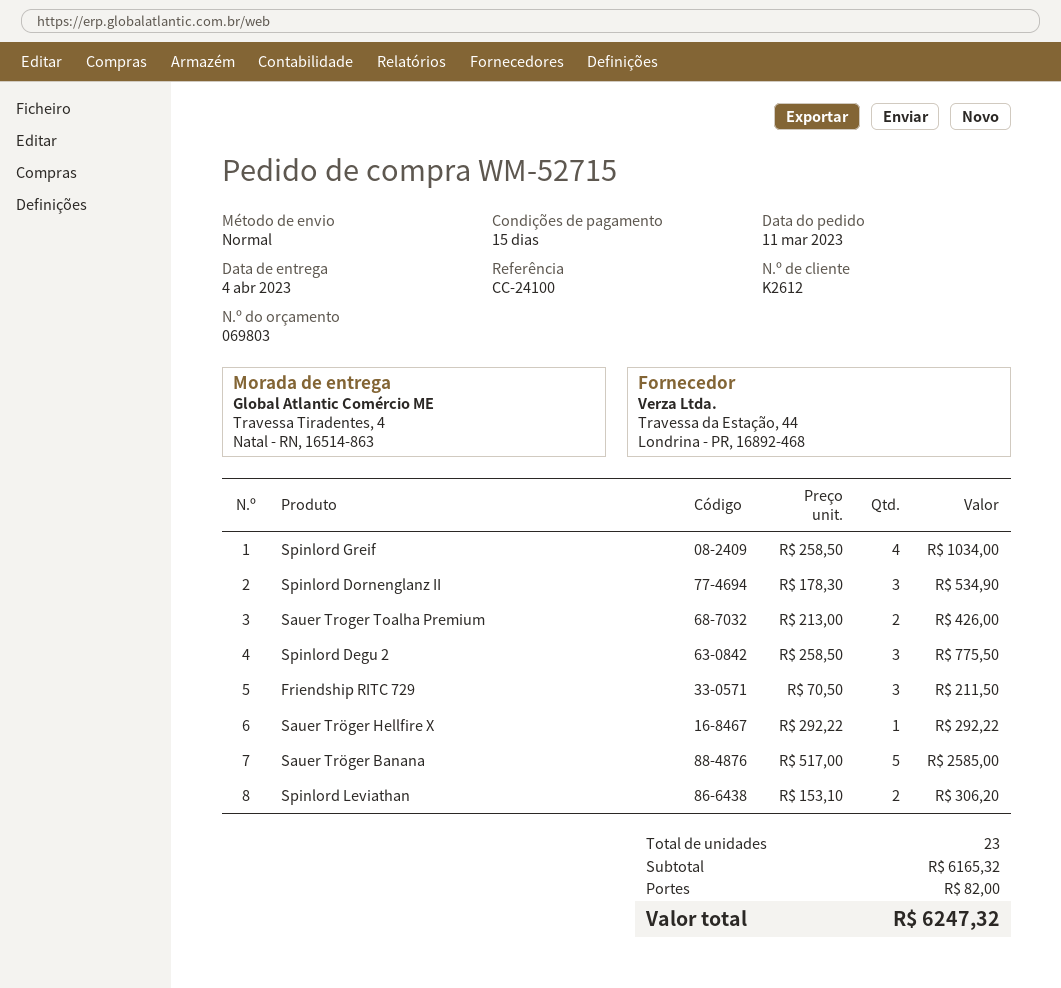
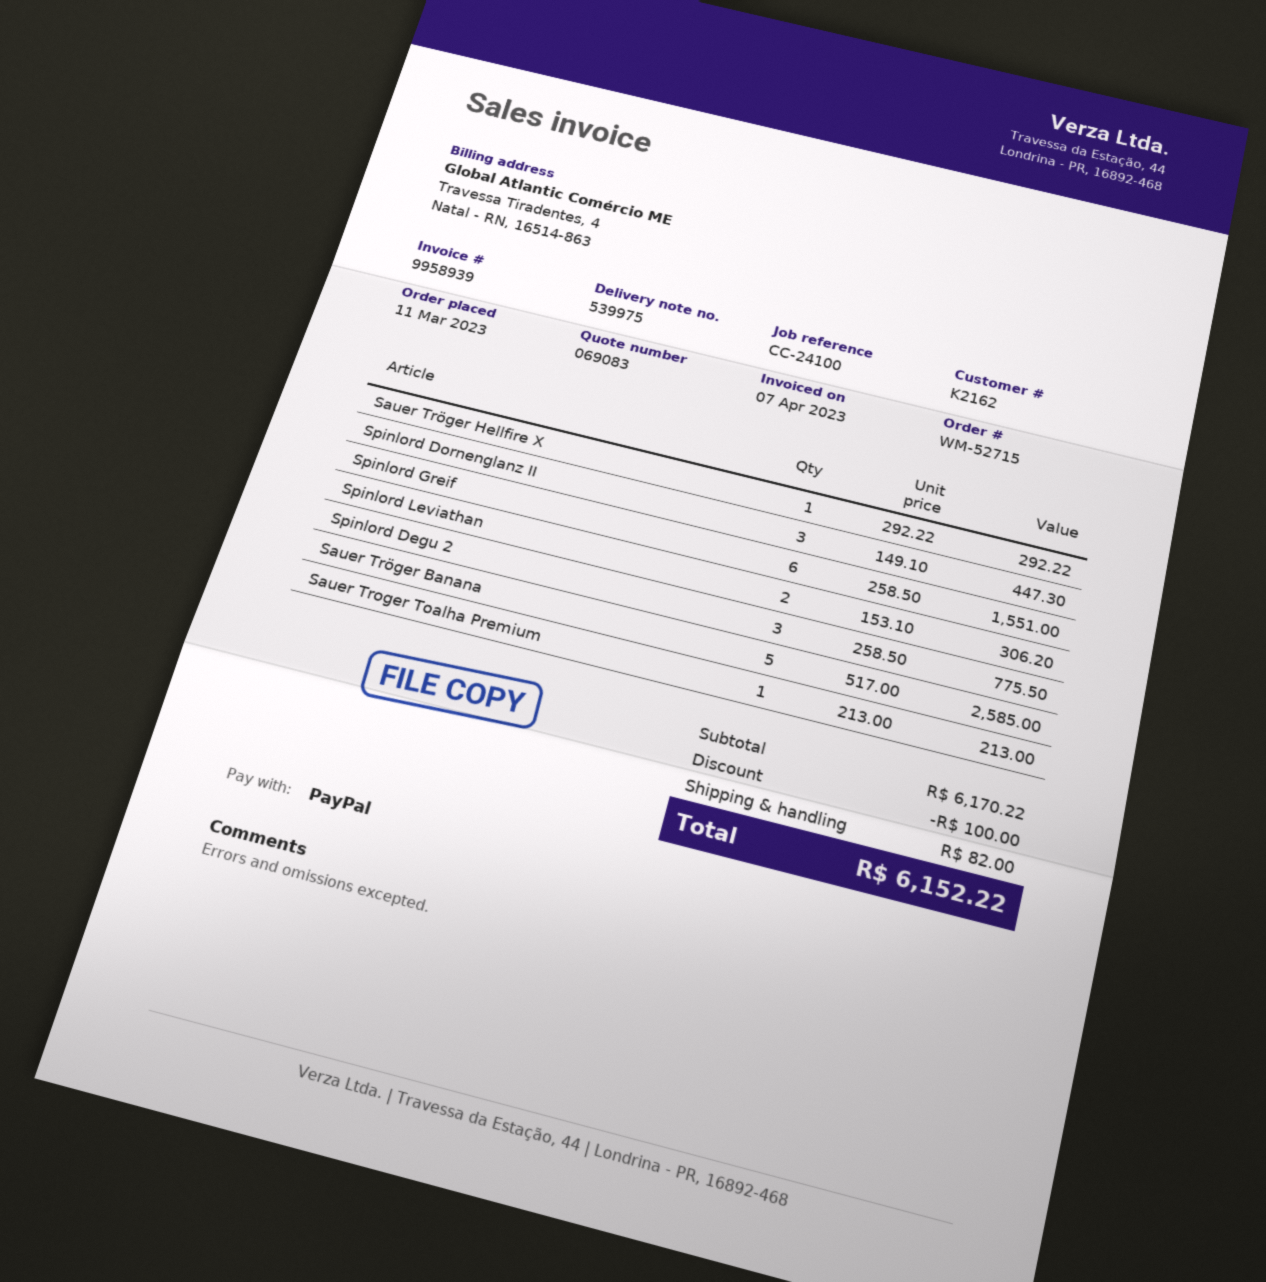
quote number: 069803 -> 069083
customer number: K2612 -> K2162
Spinlord Greif: 4 x 258.50 = 1034.00 -> 6 x 258.50 = 1551.00
Spinlord Dornenglanz II: 3 x 178.30 = 534.90 -> 3 x 149.10 = 447.30
Sauer Troger Toalha Premium: 2 x 213.00 = 426.00 -> 1 x 213.00 = 213.00
Friendship RITC 729: 3 x 70.50 = 211.50 -> none
subtotal: 6165.32 -> 6170.22
discount: none -> 100.00
total: 6247.32 -> 6152.22

